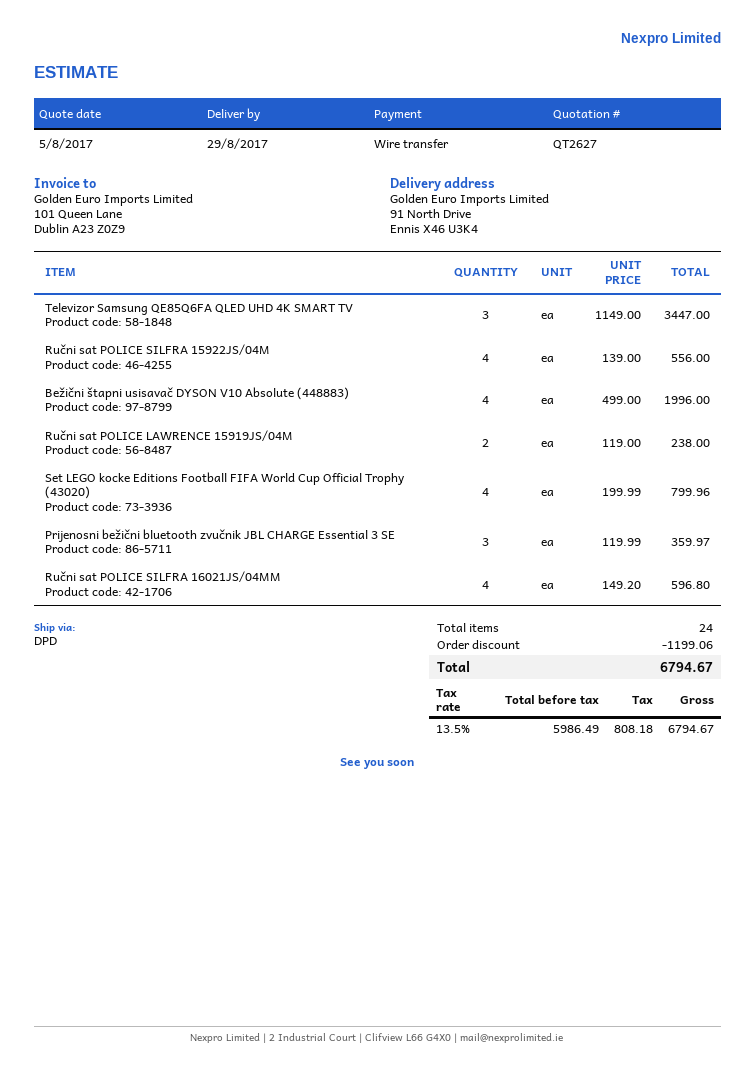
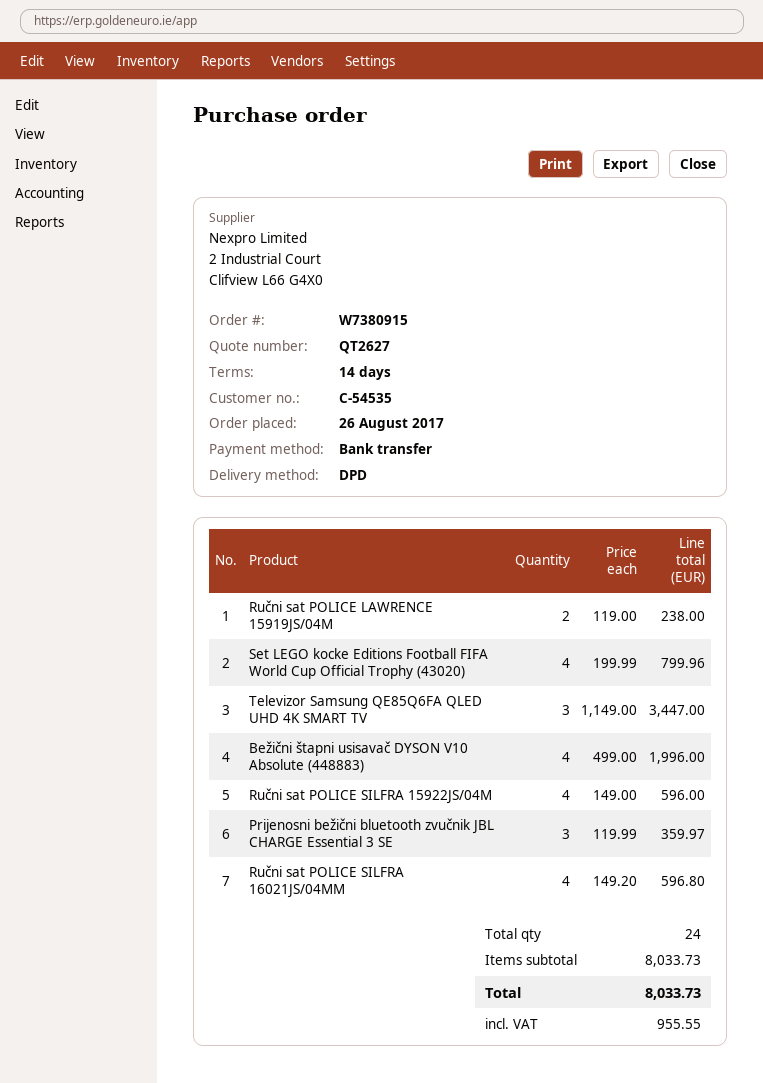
Ručni sat POLICE SILFRA 15922JS/04M: 4 x 139.00 = 556.00 -> 4 x 149.00 = 596.00
discount: 1199.06 -> none
tax: 808.18 -> 955.55
total: 6794.67 -> 8033.73

